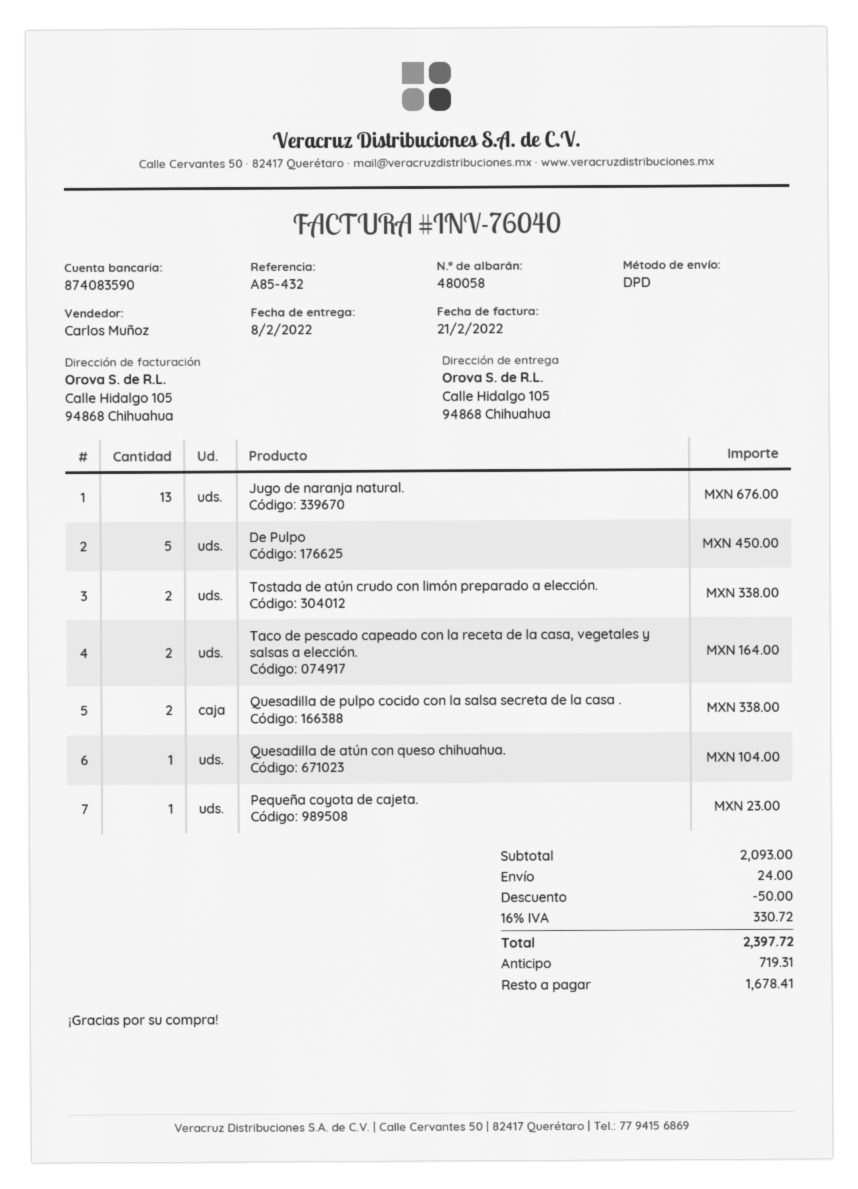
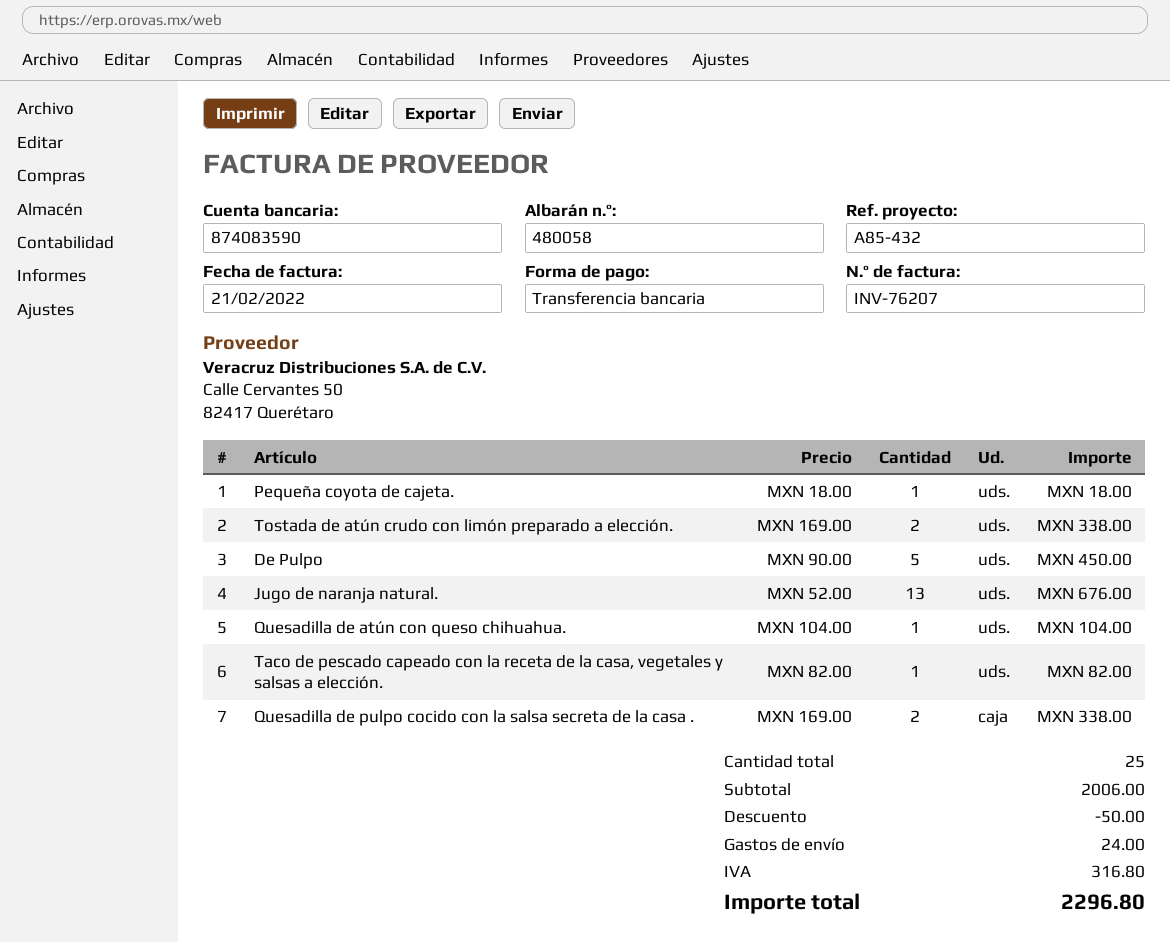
invoice number: INV-76040 -> INV-76207
Taco de pescado capeado con la receta de la casa, vegetales y salsas a elección.: 2 for 164.00 -> 1 for 82.00
Pequeña coyota de cajeta.: 1 for 23.00 -> 1 for 18.00
subtotal: 2093.00 -> 2006.00
tax: 330.72 -> 316.80
total: 2397.72 -> 2296.80

